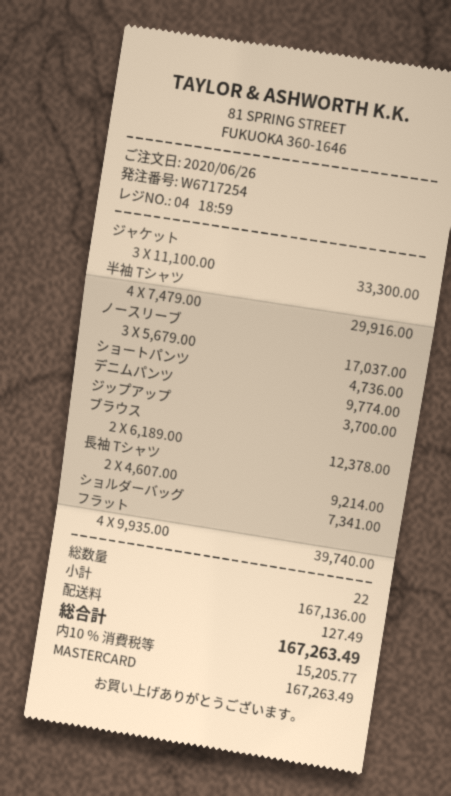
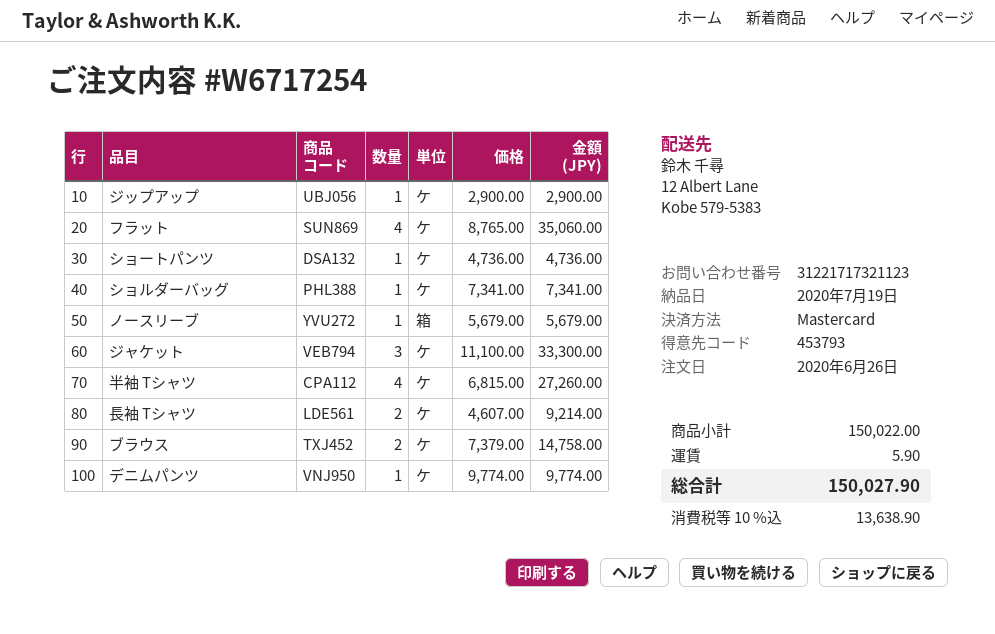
半袖 Tシャツ: 4 x 7479.00 = 29916.00 -> 4 x 6815.00 = 27260.00
ノースリーブ: 3 x 5679.00 = 17037.00 -> 1 x 5679.00 = 5679.00
ジップアップ: 1 x 3700.00 = 3700.00 -> 1 x 2900.00 = 2900.00
ブラウス: 2 x 6189.00 = 12378.00 -> 2 x 7379.00 = 14758.00
フラット: 4 x 9935.00 = 39740.00 -> 4 x 8765.00 = 35060.00
subtotal: 167136.00 -> 150022.00
shipping: 127.49 -> 5.90
tax: 10% = 15205.77 -> 10% = 13638.90
total: 167263.49 -> 150027.90

